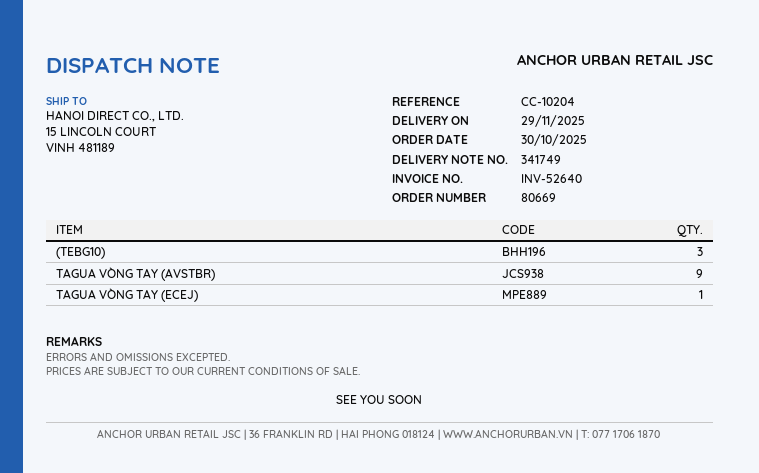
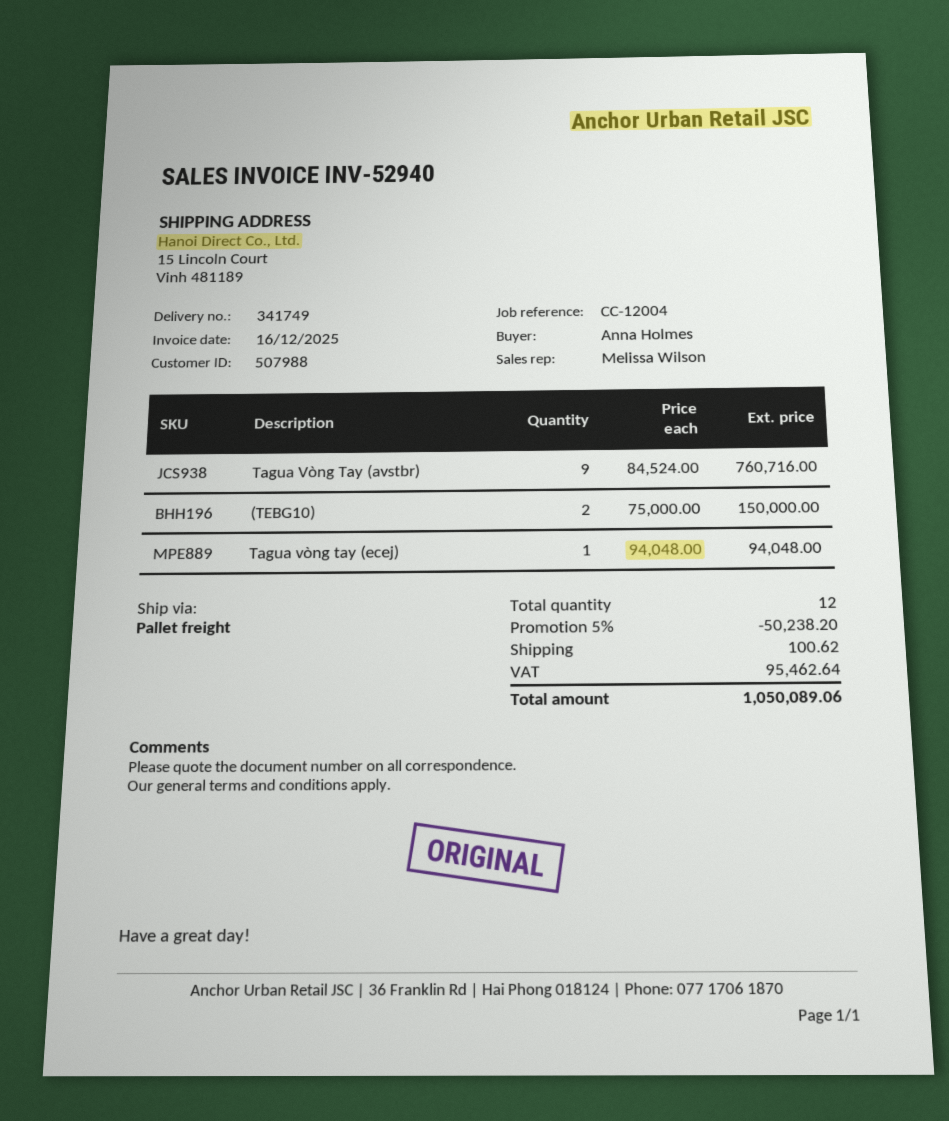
invoice number: INV-52640 -> INV-52940
reference: CC-10204 -> CC-12004
(TEBG10): 3 -> 2

